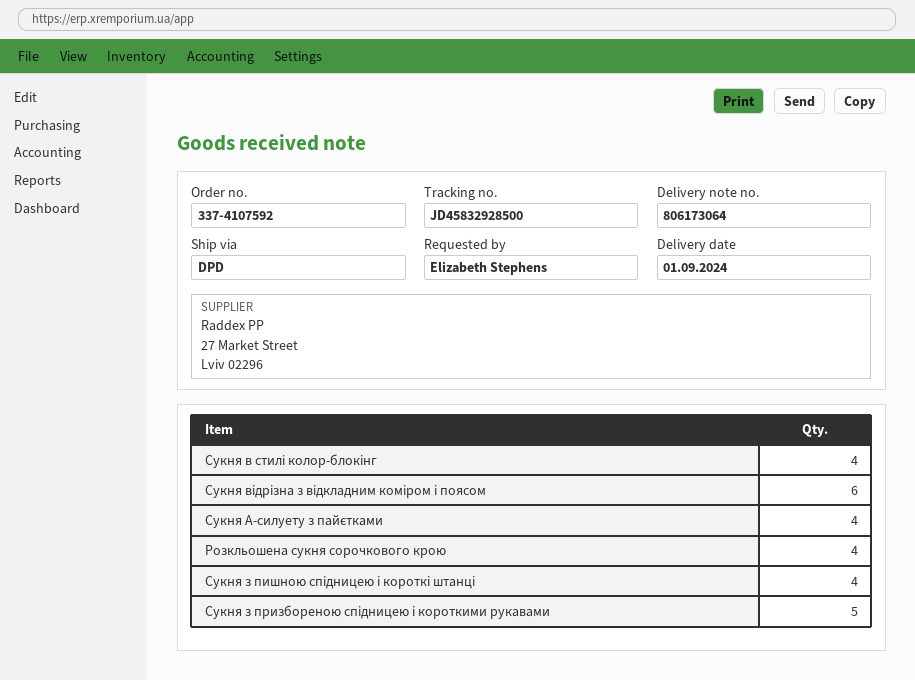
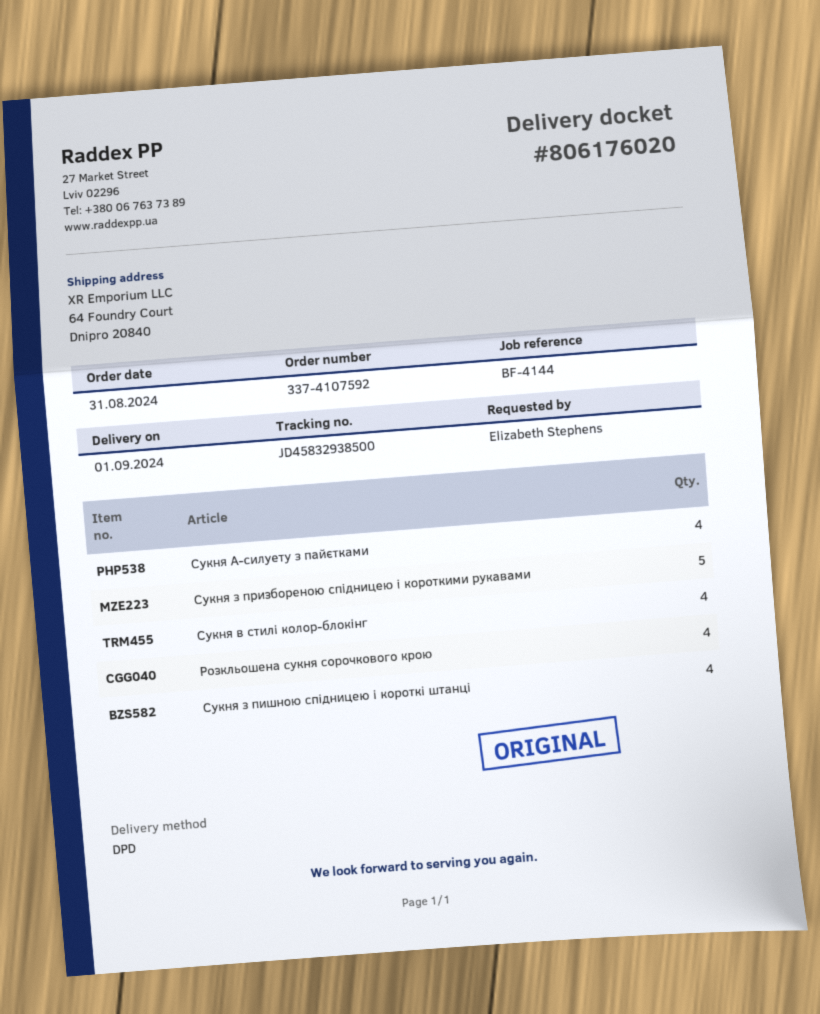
delivery note number: 806173064 -> 806176020
tracking number: JD45832928500 -> JD45832938500
Сукня відрізна з відкладним коміром і поясом: 6 -> none

